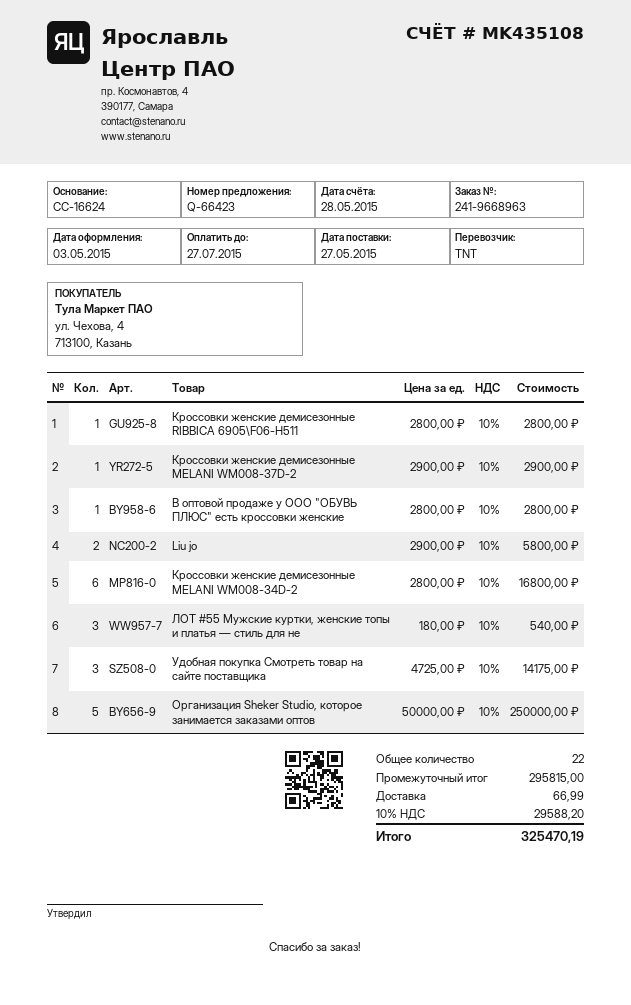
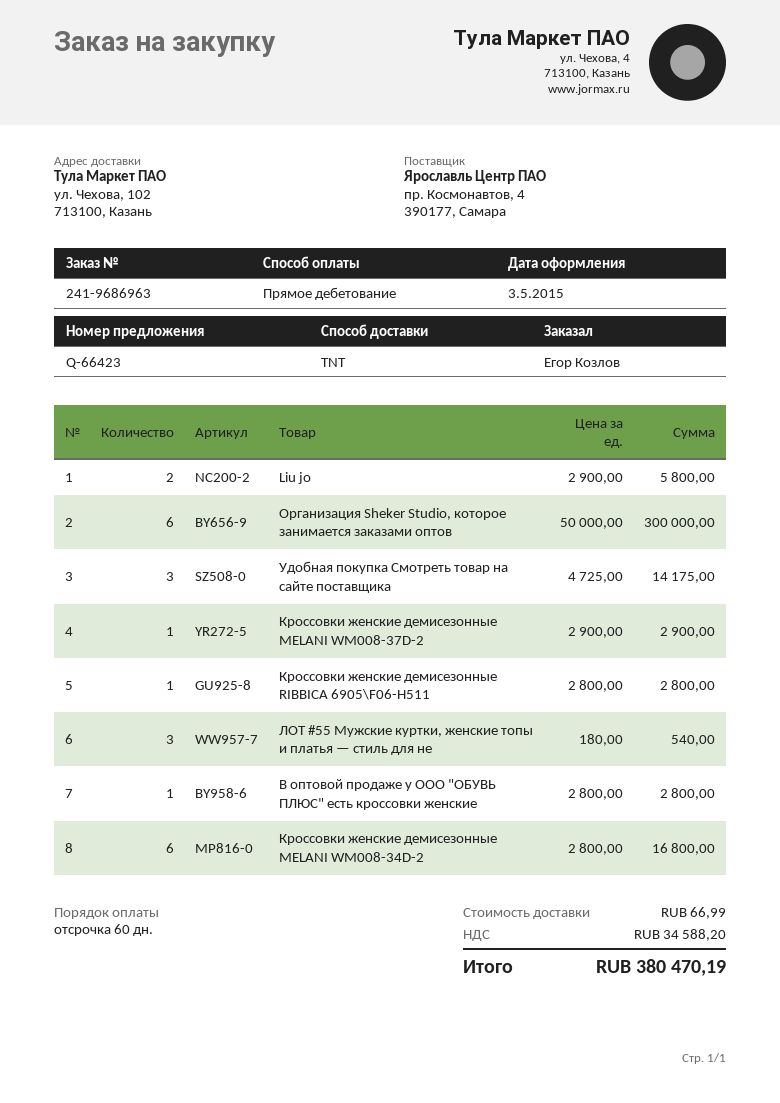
order number: 241-9668963 -> 241-9686963
Организация Sheker Studio, которое занимается заказами оптов: 5 x 50000.00 = 250000.00 -> 6 x 50000.00 = 300000.00
tax: 29588.20 -> 34588.20
total: 325470.19 -> 380470.19

